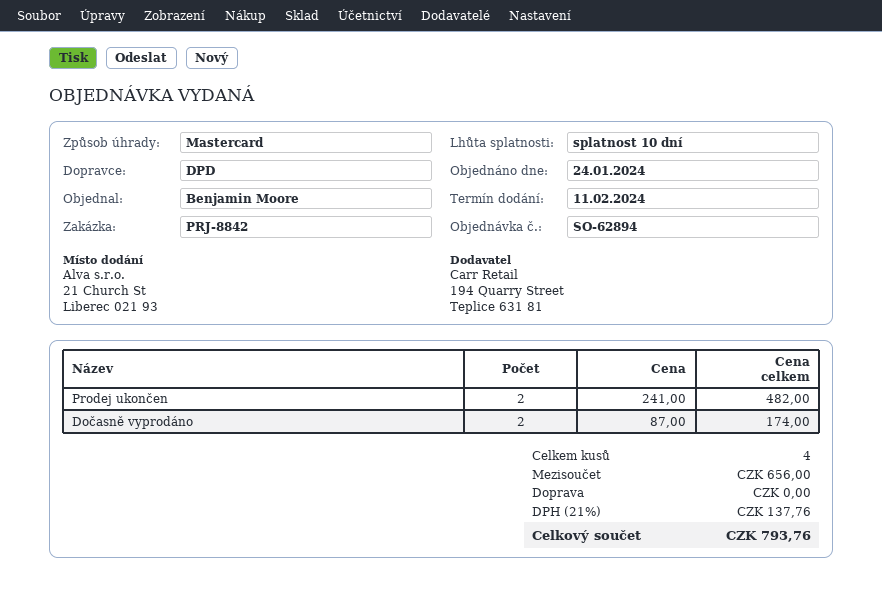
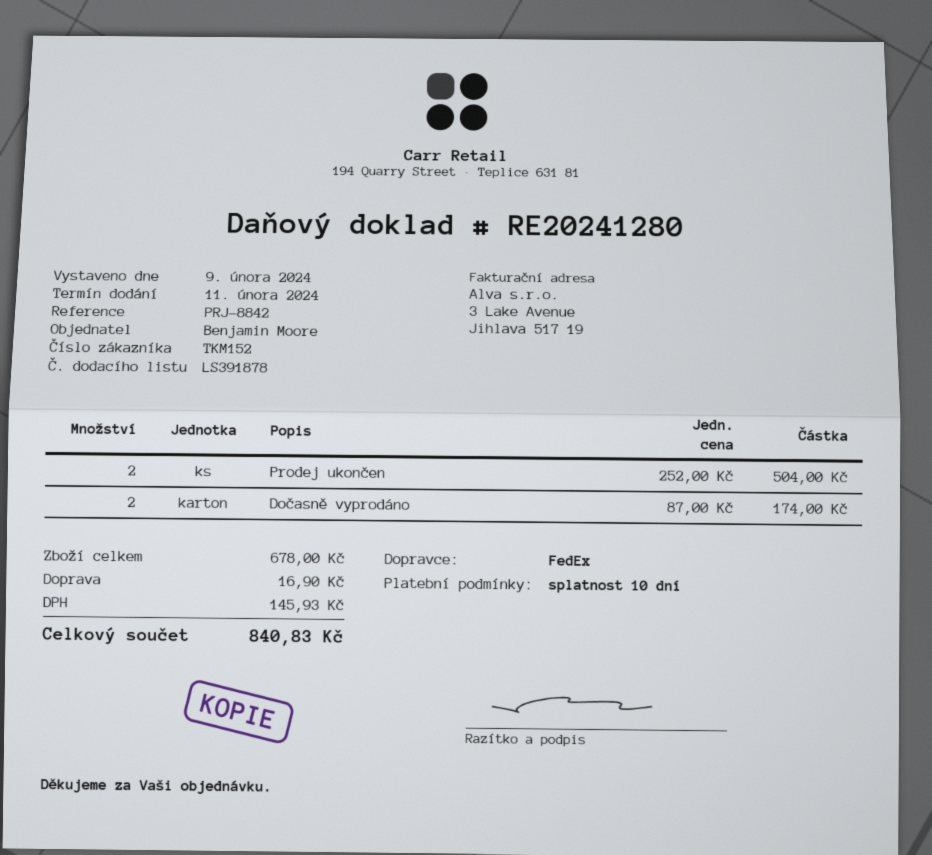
shipping method: DPD -> FedEx
Prodej ukončen: 2 x 241.00 = 482.00 -> 2 x 252.00 = 504.00
subtotal: 656.00 -> 678.00
shipping: 0.00 -> 16.90
tax: 137.76 -> 145.93
total: 793.76 -> 840.83

